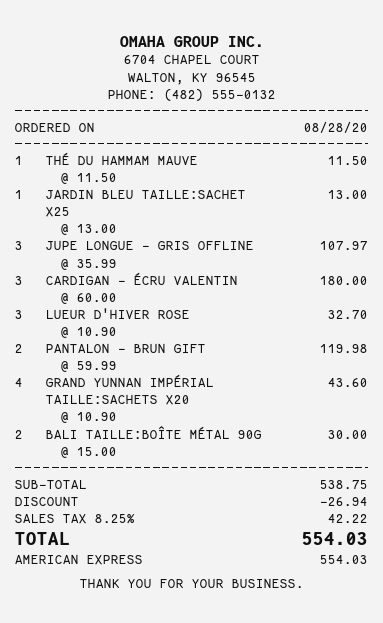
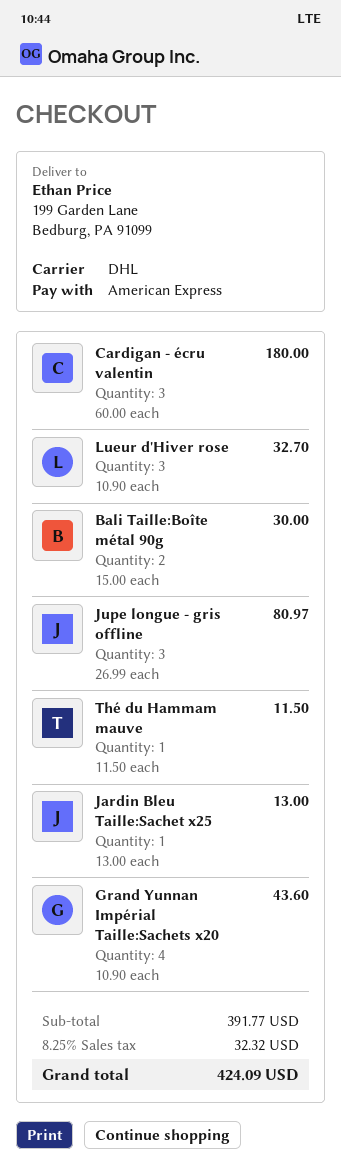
JUPE LONGUE - GRIS OFFLINE: 3 x 35.99 = 107.97 -> 3 x 26.99 = 80.97
PANTALON - BRUN GIFT: 2 x 59.99 = 119.98 -> none
subtotal: 538.75 -> 391.77
discount: 26.94 -> none
tax: 8.25% = 42.22 -> 8.25% = 32.32
total: 554.03 -> 424.09

